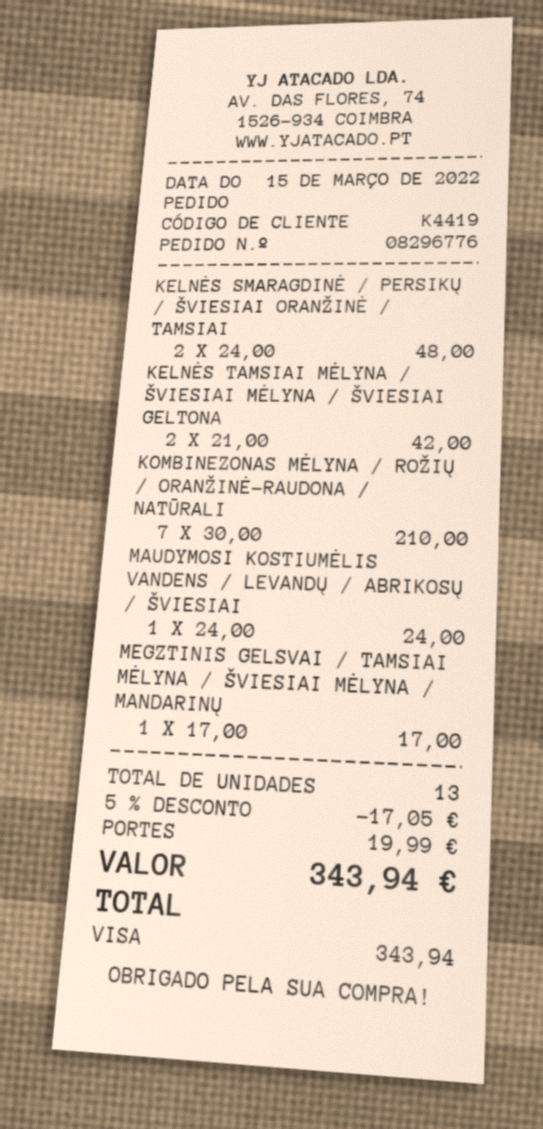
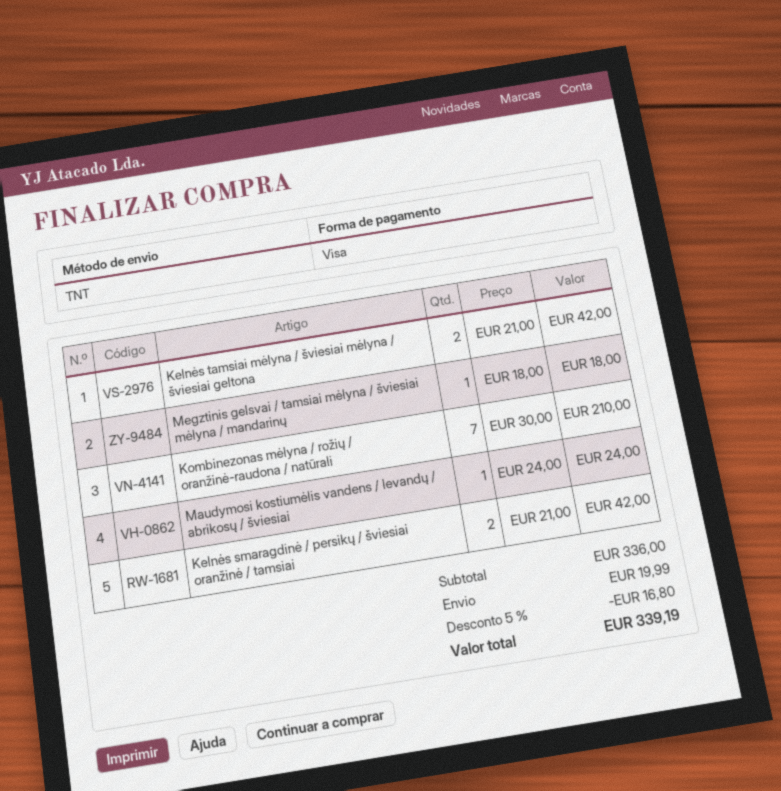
KELNĖS SMARAGDINĖ / PERSIKŲ / ŠVIESIAI ORANŽINĖ / TAMSIAI: 2 x 24.00 = 48.00 -> 2 x 21.00 = 42.00
MEGZTINIS GELSVAI / TAMSIAI MĖLYNA / ŠVIESIAI MĖLYNA / MANDARINŲ: 1 x 17.00 = 17.00 -> 1 x 18.00 = 18.00
discount: 5% = 17.05 -> 5% = 16.80
total: 343.94 -> 339.19

